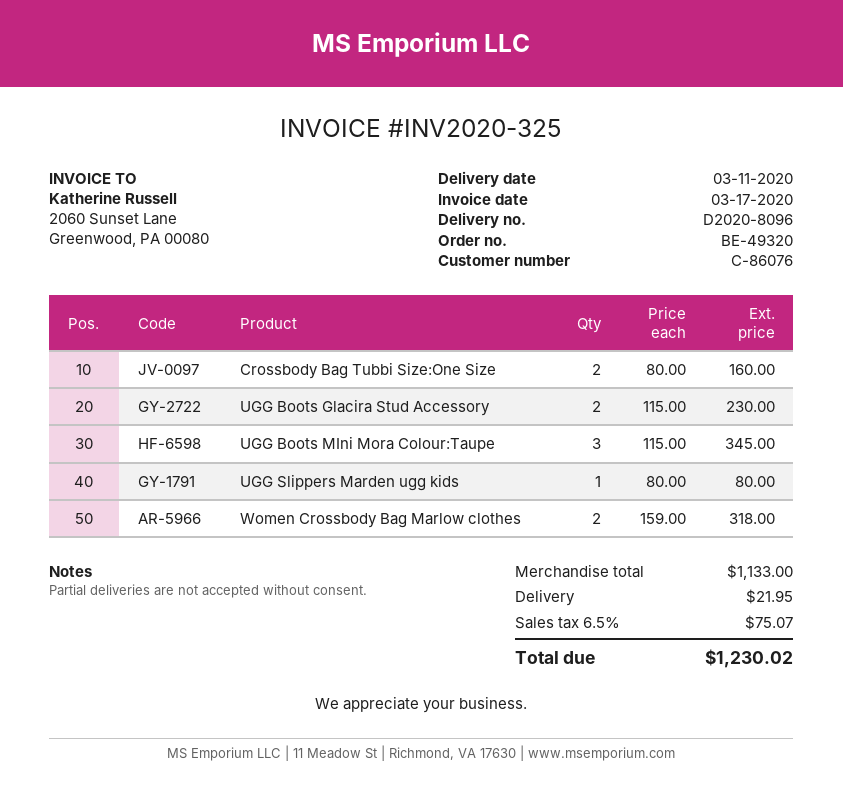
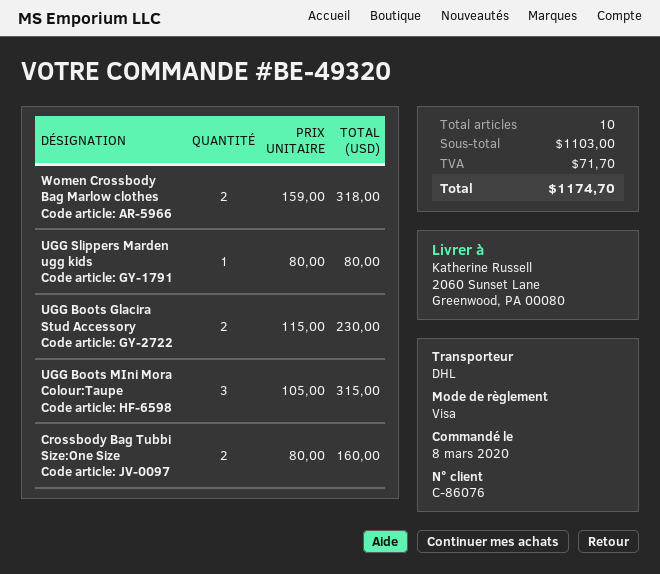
UGG Boots MIni Mora Colour:Taupe: 3 x 115.00 = 345.00 -> 3 x 105.00 = 315.00
subtotal: 1133.00 -> 1103.00
shipping: 21.95 -> none
tax: 75.07 -> 71.70
total: 1230.02 -> 1174.70

